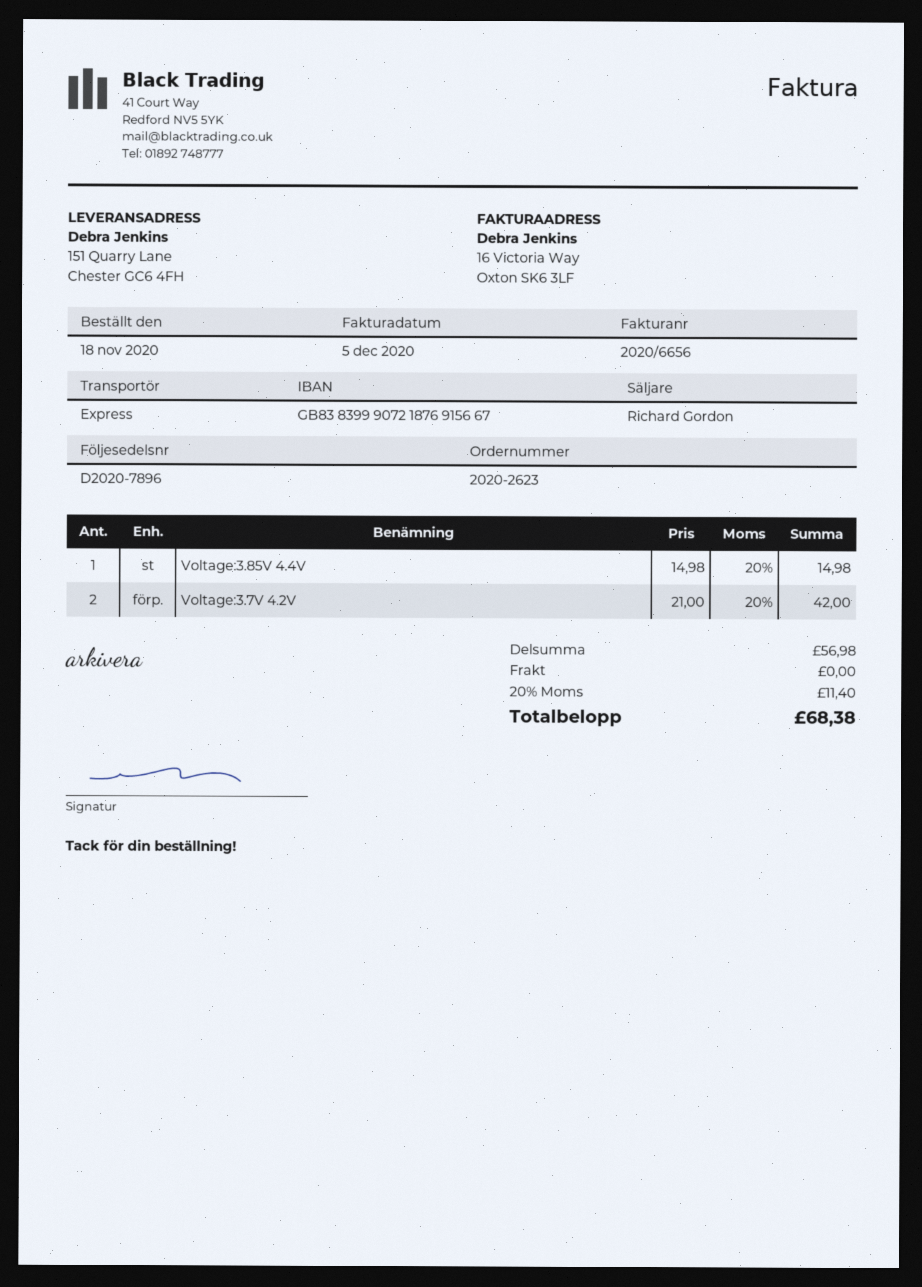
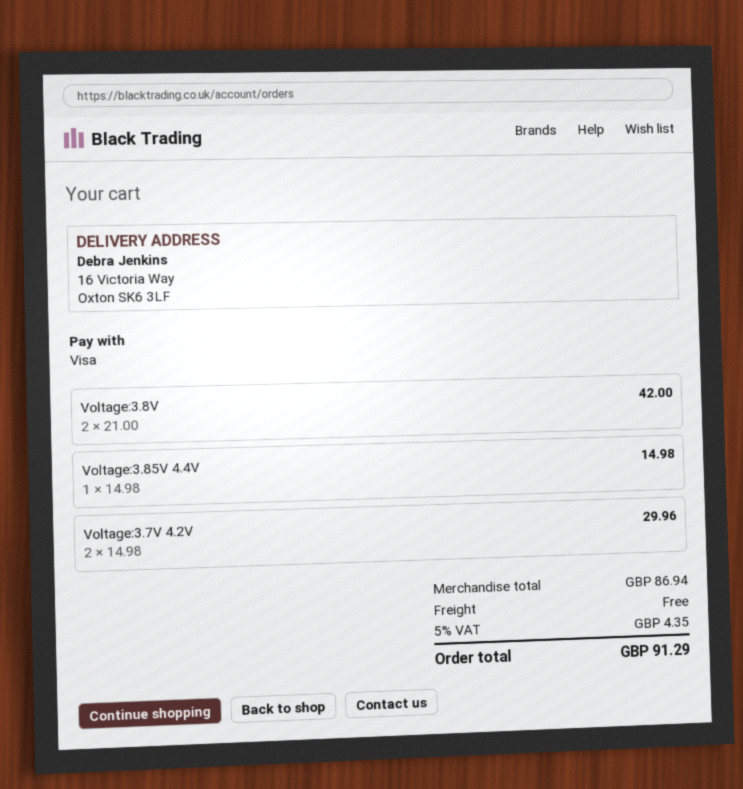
ship to: 151 Quarry Lane, Chester GC6 4FH -> 16 Victoria Way, Oxton SK6 3LF
Voltage:3.7V 4.2V: 2 x 21.00 = 42.00 -> 2 x 14.98 = 29.96
Voltage:3.8V: none -> 2 x 21.00 = 42.00
subtotal: 56.98 -> 86.94
tax: 20% = 11.40 -> 5% = 4.35
total: 68.38 -> 91.29

